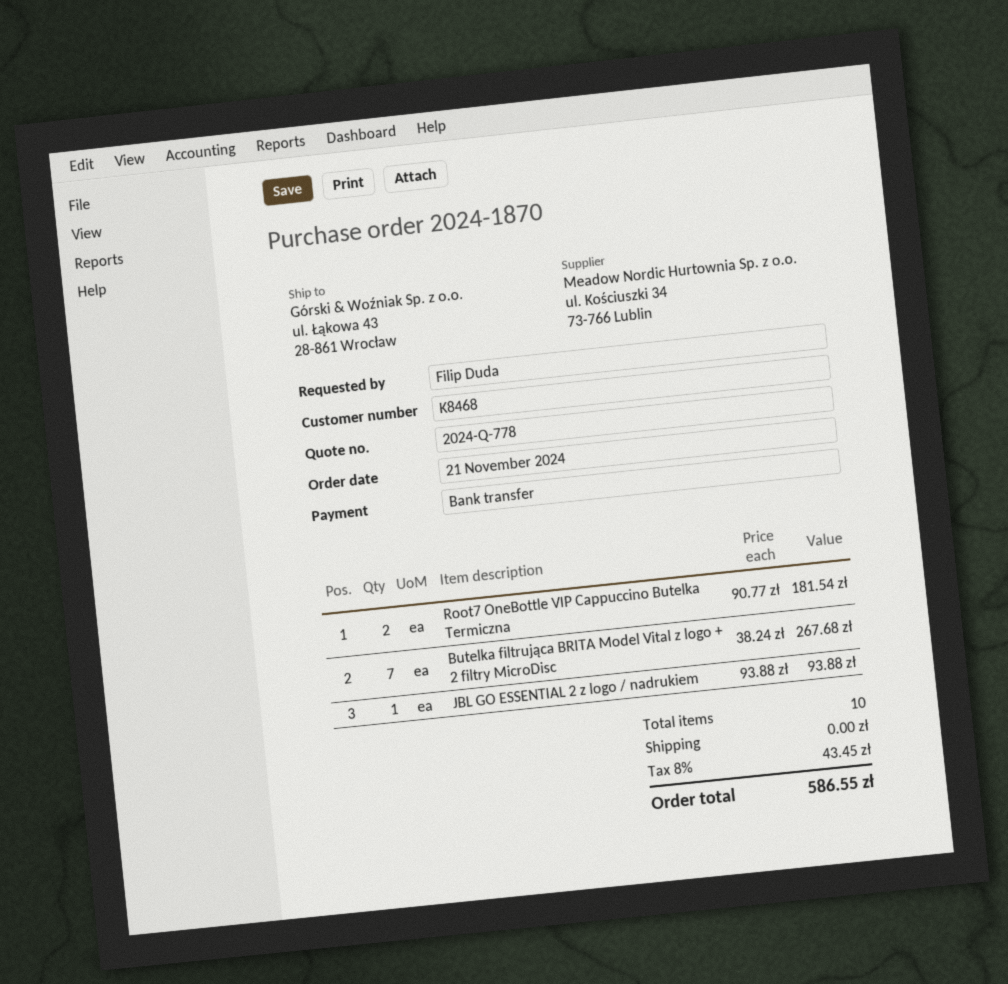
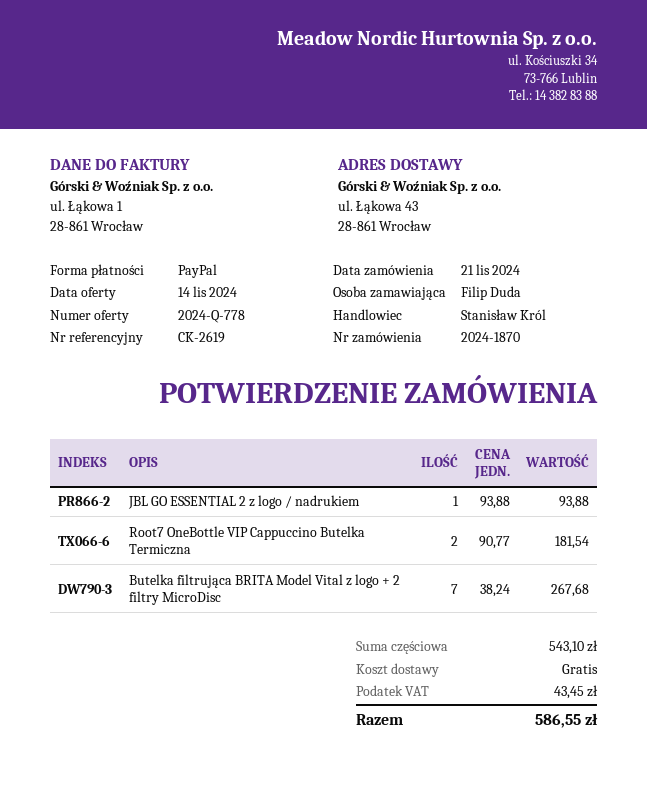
payment method: bank transfer -> PayPal

